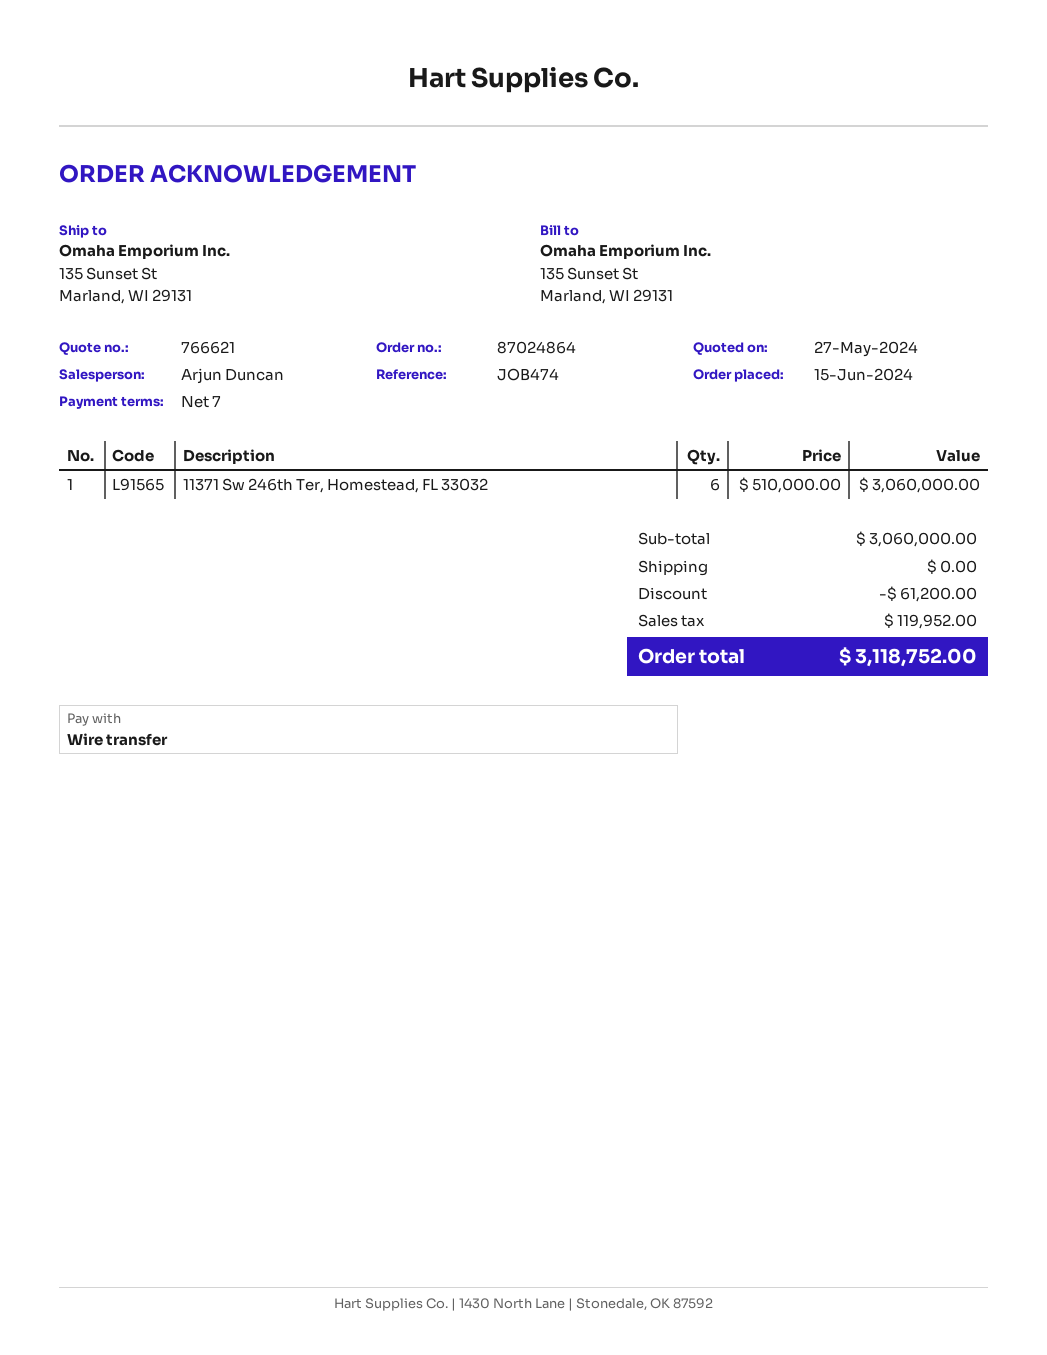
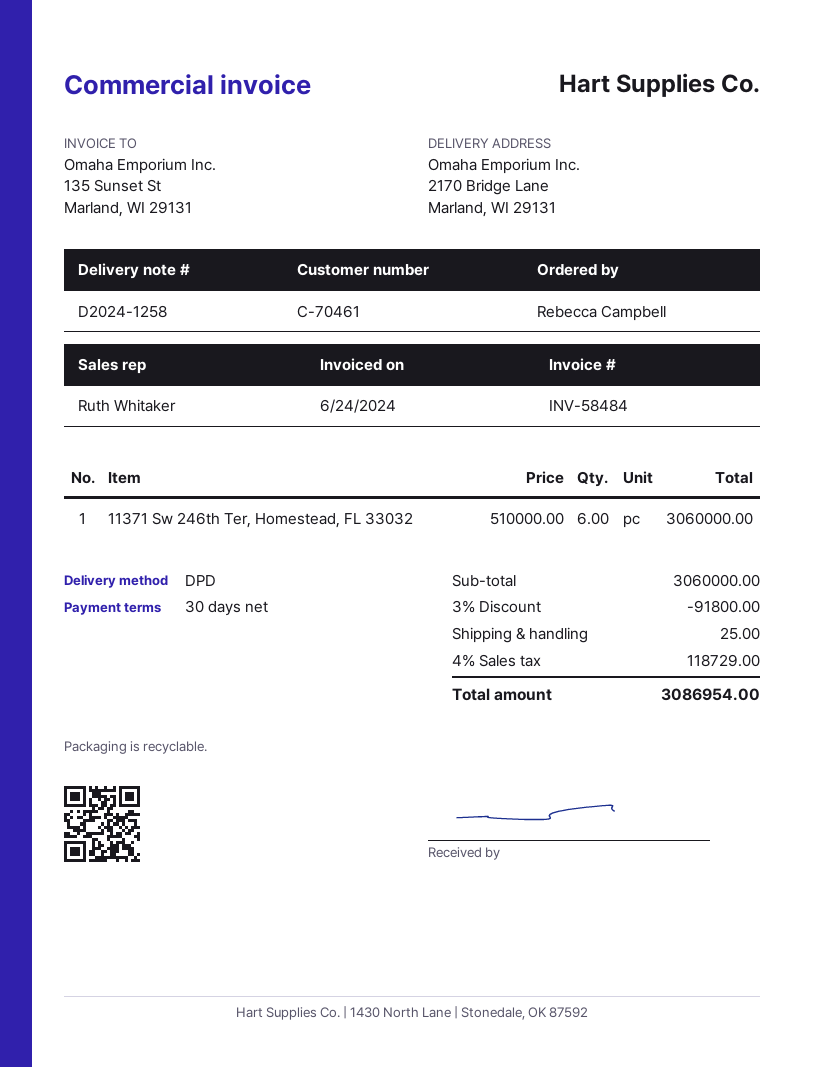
payment terms: 7 days -> 30 days
sales rep: Arjun Duncan -> Ruth Whitaker
ship to: 135 Sunset St, Marland, WI 29131 -> 2170 Bridge Lane, Marland, WI 29131
discount: 61200.00 -> 91800.00
shipping: 0.00 -> 25.00
tax: 119952.00 -> 118729.00
total: 3118752.00 -> 3086954.00

